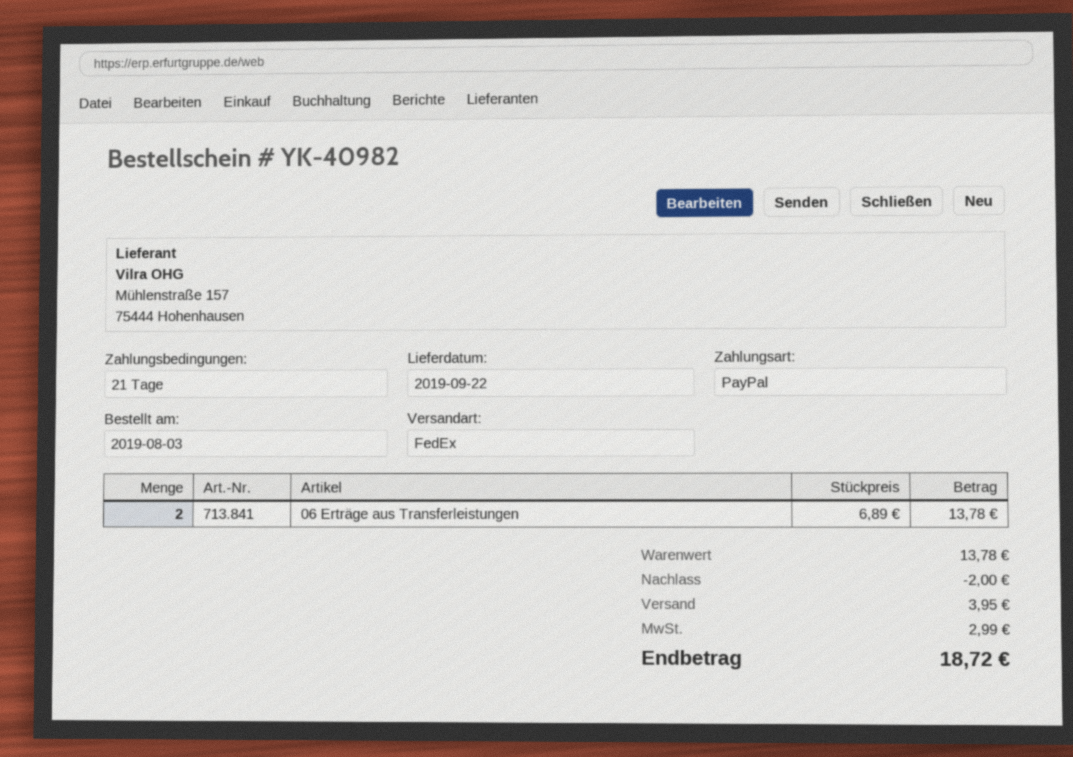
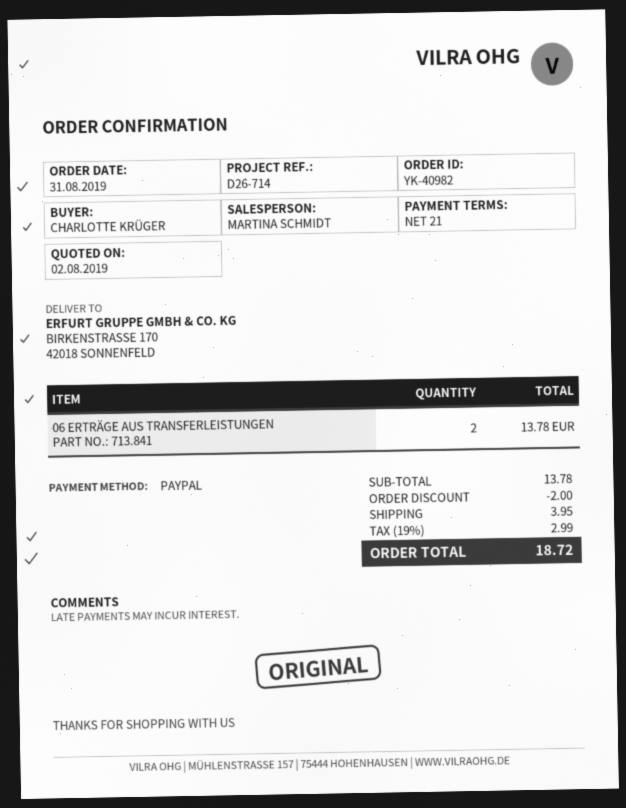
order date: 2019-08-03 -> 2019-08-31

